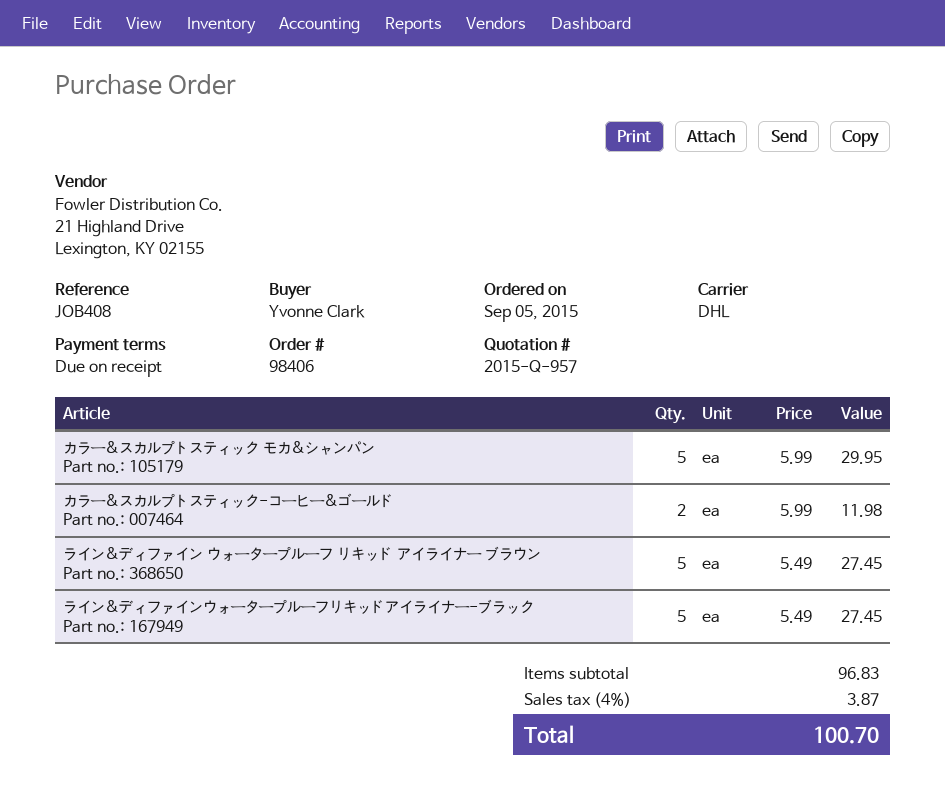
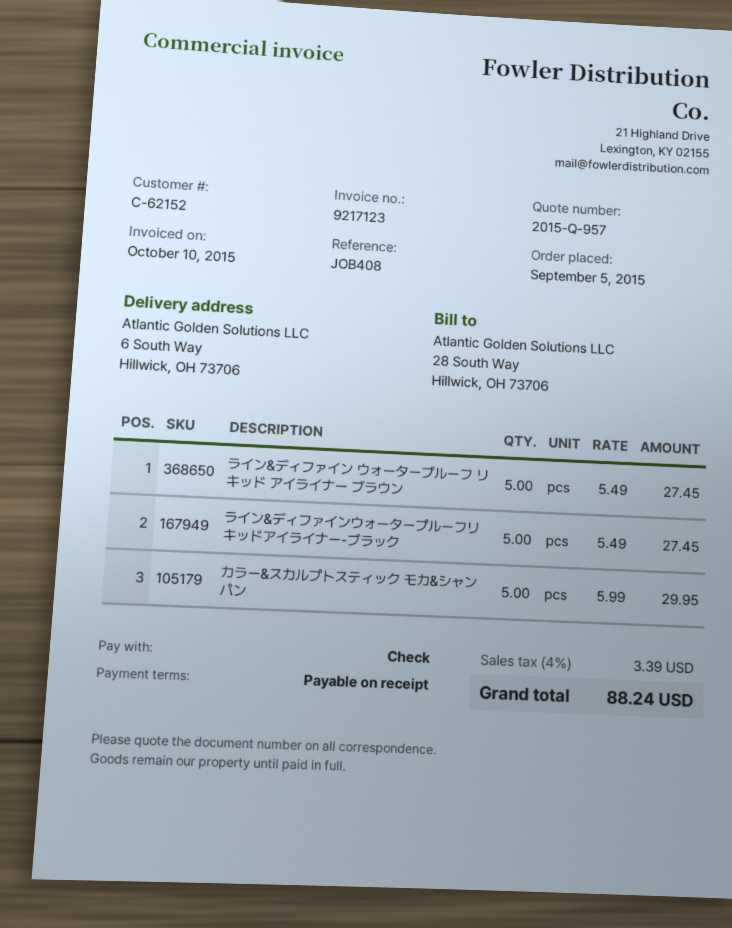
カラー&スカルプトスティック-コーヒー&ゴールド: 2 x 5.99 = 11.98 -> none
tax: 4% = 3.87 -> 4% = 3.39
total: 100.70 -> 88.24

